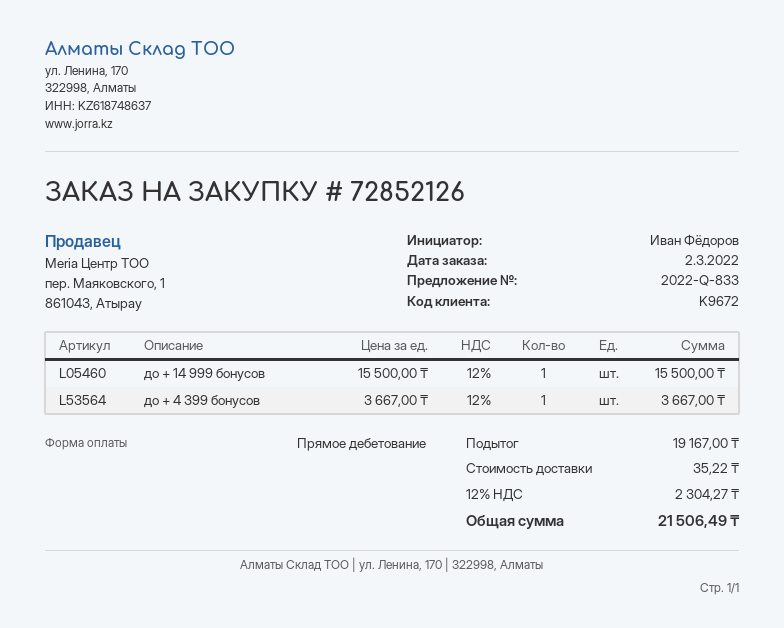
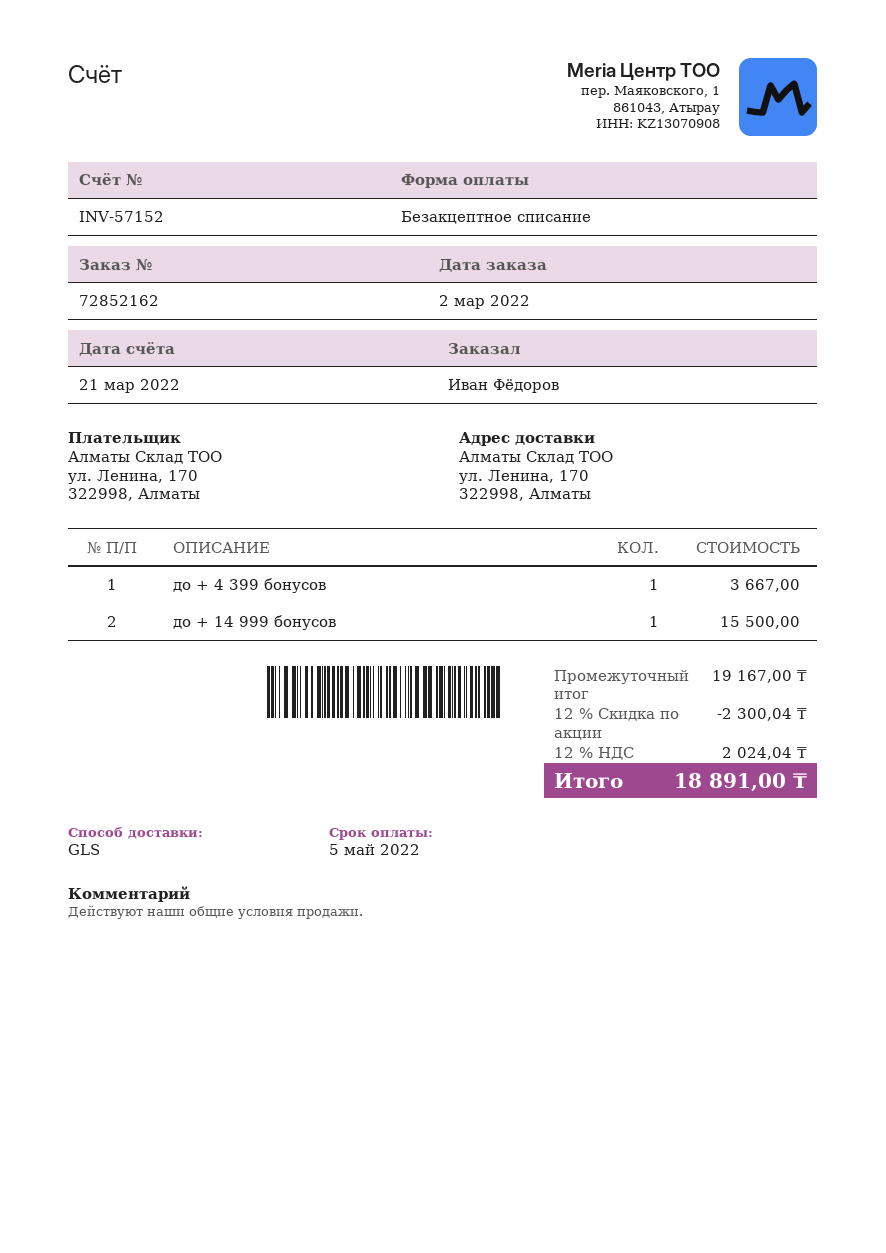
order number: 72852126 -> 72852162
discount: none -> 12% = 2300.04
shipping: 35.22 -> none
tax: 12% = 2304.27 -> 12% = 2024.04
total: 21506.49 -> 18891.00

